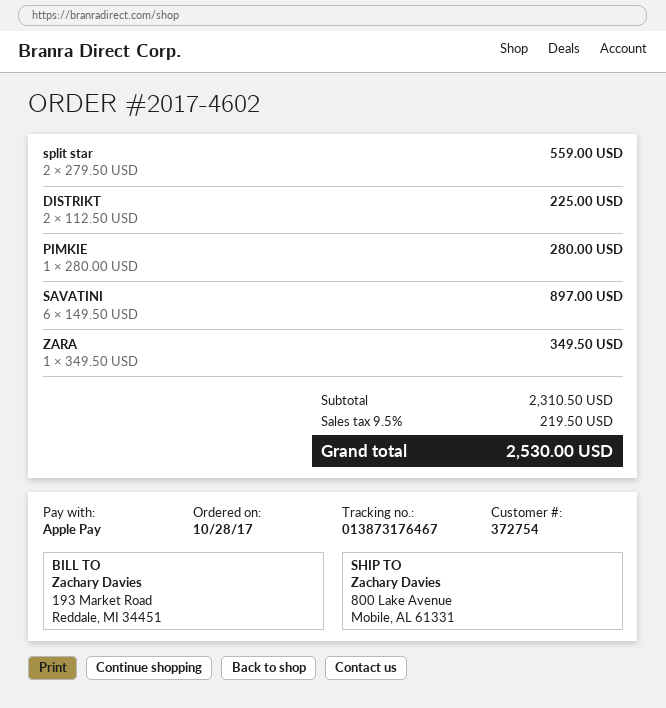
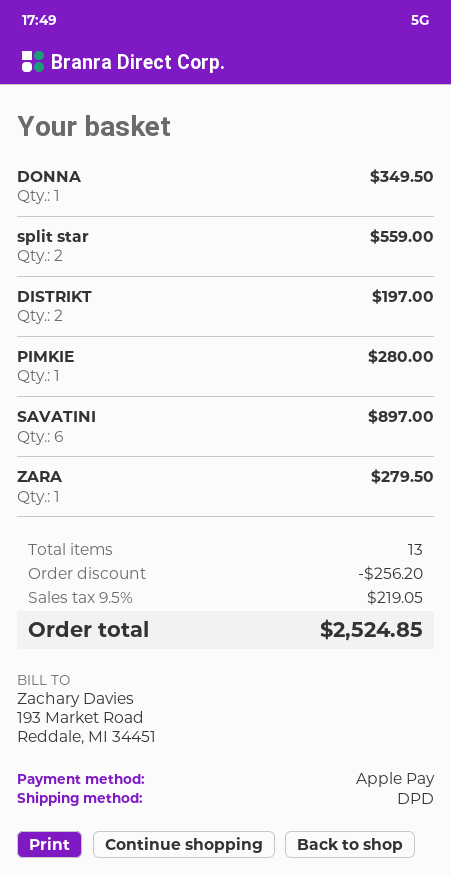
DISTRIKT: 2 for 225.00 -> 2 for 197.00
ZARA: 1 for 349.50 -> 1 for 279.50
DONNA: none -> 1 for 349.50
discount: none -> 256.20
tax: 9.5% = 219.50 -> 9.5% = 219.05
total: 2530.00 -> 2524.85

